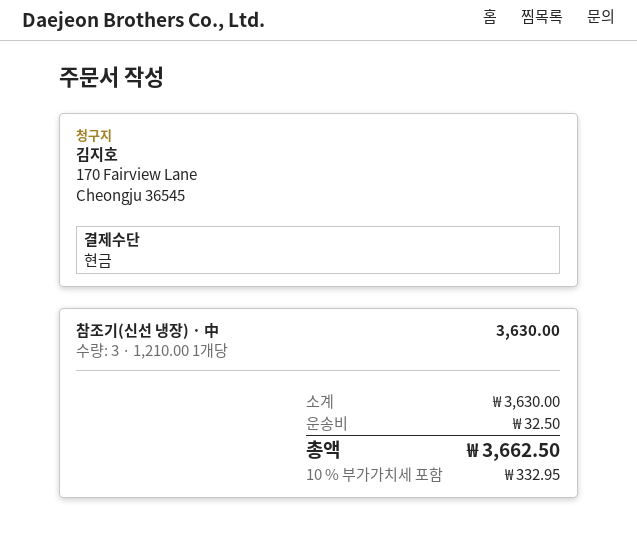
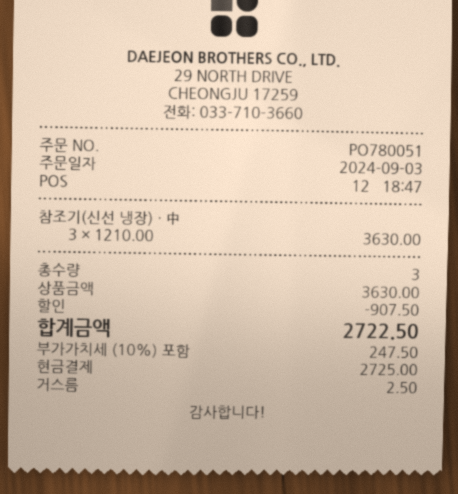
discount: none -> 907.50
shipping: 32.50 -> none
tax: 10% = 332.95 -> 10% = 247.50
total: 3662.50 -> 2722.50

